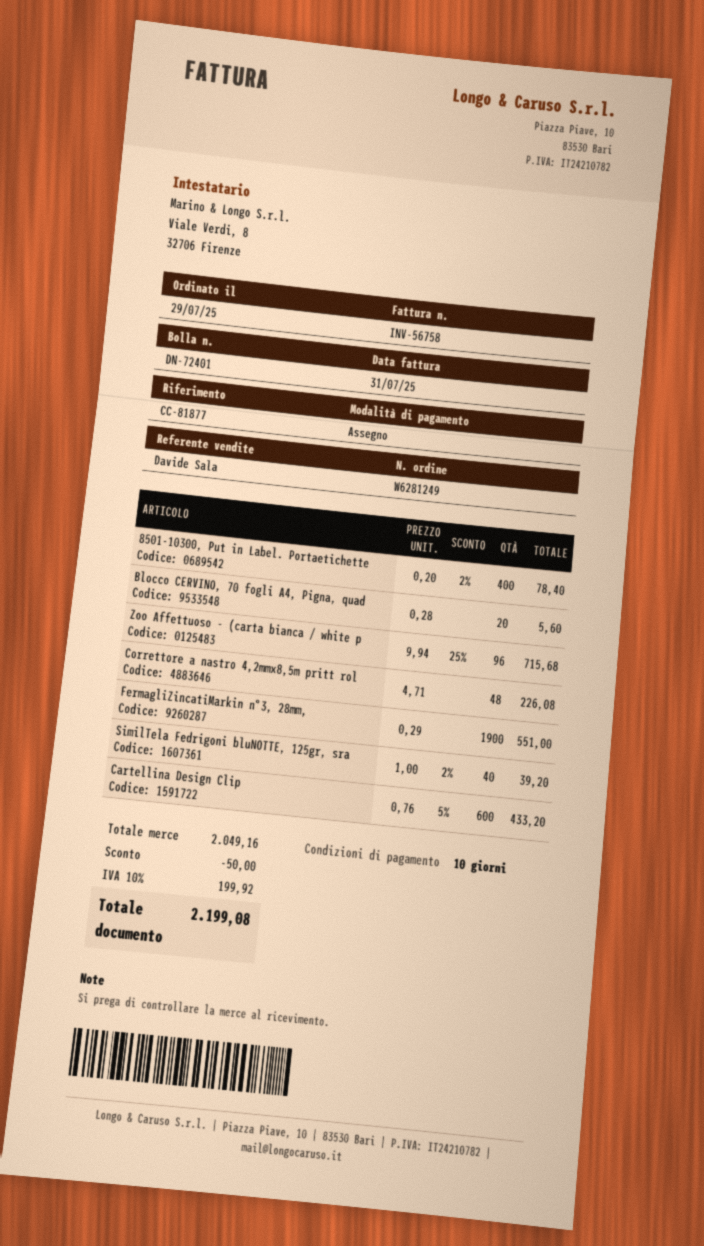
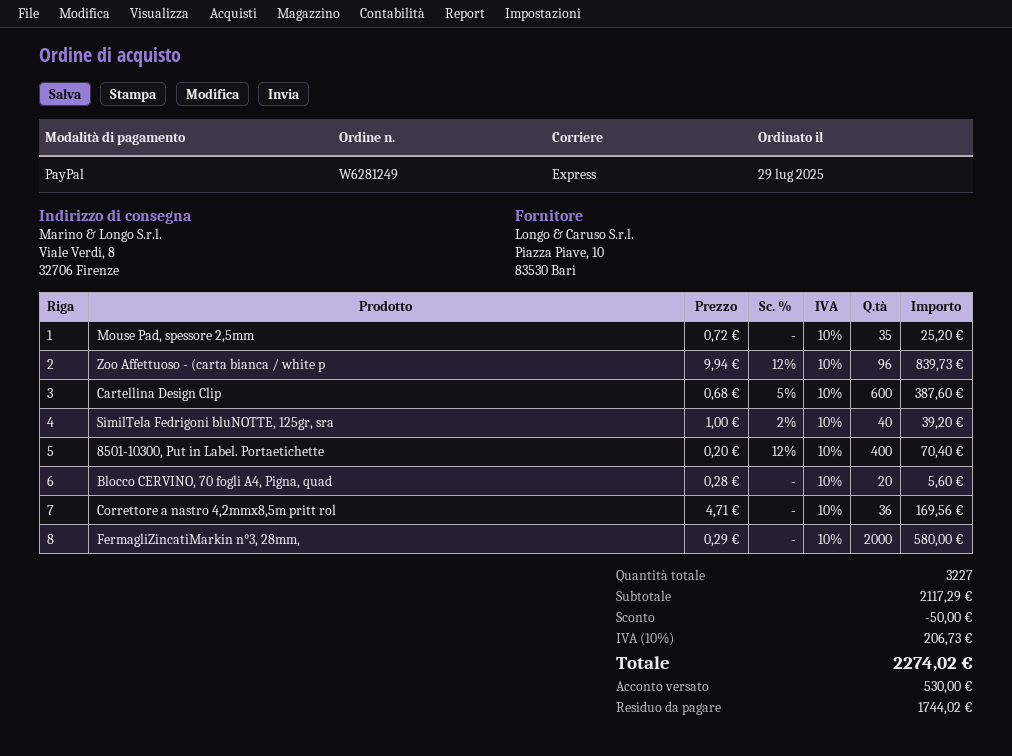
payment method: cheque -> PayPal
8501-10300, Put in Label. Portaetichette: 400 x 0.20 - 2% = 78.40 -> 400 x 0.20 - 12% = 70.40
Zoo Affettuoso - (carta bianca / white p: 96 x 9.94 - 25% = 715.68 -> 96 x 9.94 - 12% = 839.73
Correttore a nastro 4,2mmx8,5m pritt rol: 48 x 4.71 = 226.08 -> 36 x 4.71 = 169.56
FermagliZincatiMarkin n°3, 28mm,: 1900 x 0.29 = 551.00 -> 2000 x 0.29 = 580.00
Cartellina Design Clip: 600 x 0.76 - 5% = 433.20 -> 600 x 0.68 - 5% = 387.60
Mouse Pad, spessore 2,5mm: none -> 35 x 0.72 = 25.20
subtotal: 2049.16 -> 2117.29
tax: 10% = 199.92 -> 10% = 206.73
total: 2199.08 -> 2274.02

